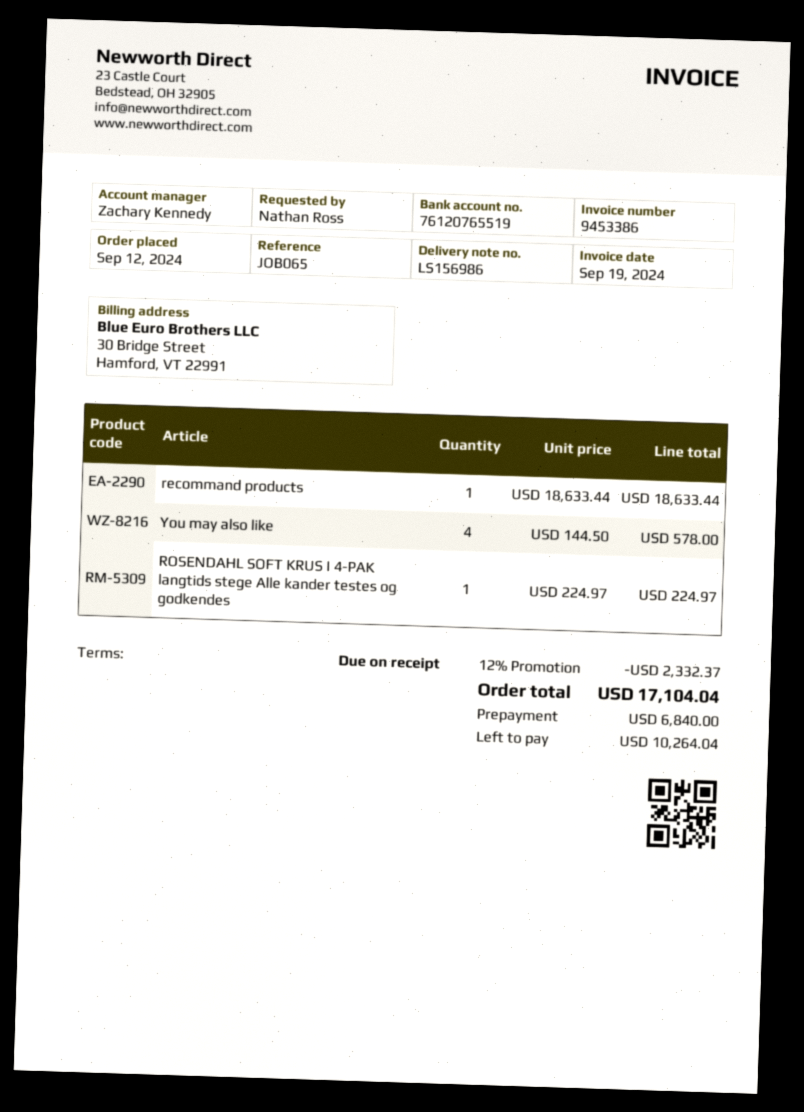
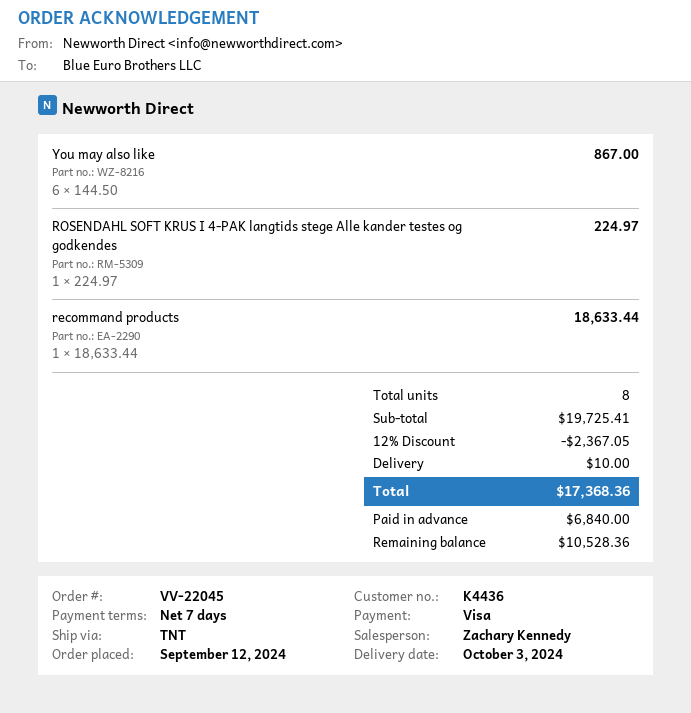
payment terms: on receipt -> 7 days
You may also like: 4 x 144.50 = 578.00 -> 6 x 144.50 = 867.00
discount: 12% = 2332.37 -> 12% = 2367.05
shipping: none -> 10.00
total: 17104.04 -> 17368.36
balance: 10264.04 -> 10528.36

